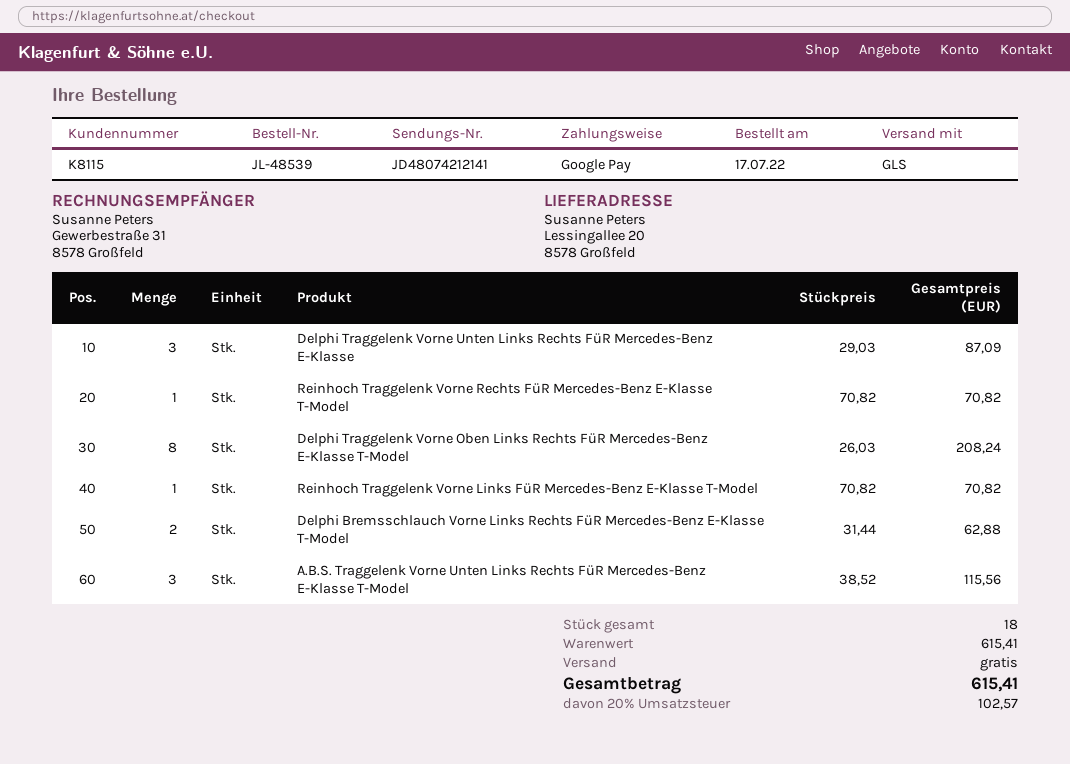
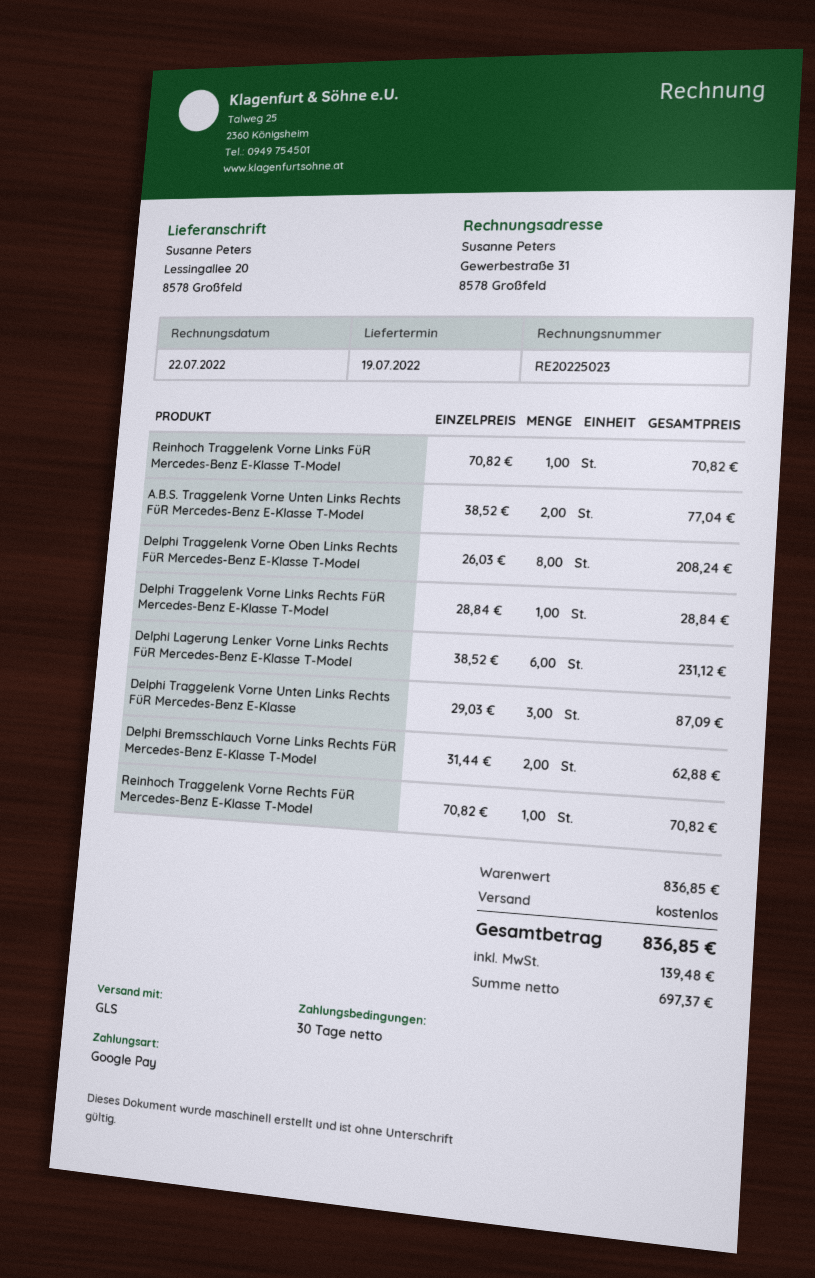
A.B.S. Traggelenk Vorne Unten Links Rechts FüR Mercedes-Benz E-Klasse T-Model: 3 x 38.52 = 115.56 -> 2 x 38.52 = 77.04
Delphi Traggelenk Vorne Links Rechts FüR Mercedes-Benz E-Klasse T-Model: none -> 1 x 28.84 = 28.84
Delphi Lagerung Lenker Vorne Links Rechts FüR Mercedes-Benz E-Klasse T-Model: none -> 6 x 38.52 = 231.12
subtotal: 615.41 -> 836.85
tax: 102.57 -> 139.48
total: 615.41 -> 836.85

